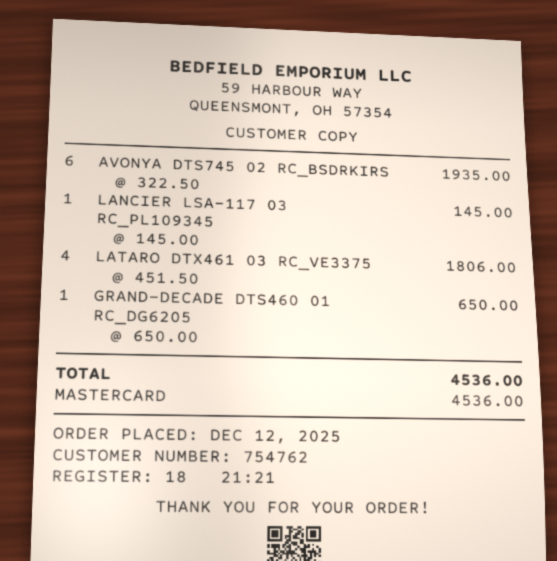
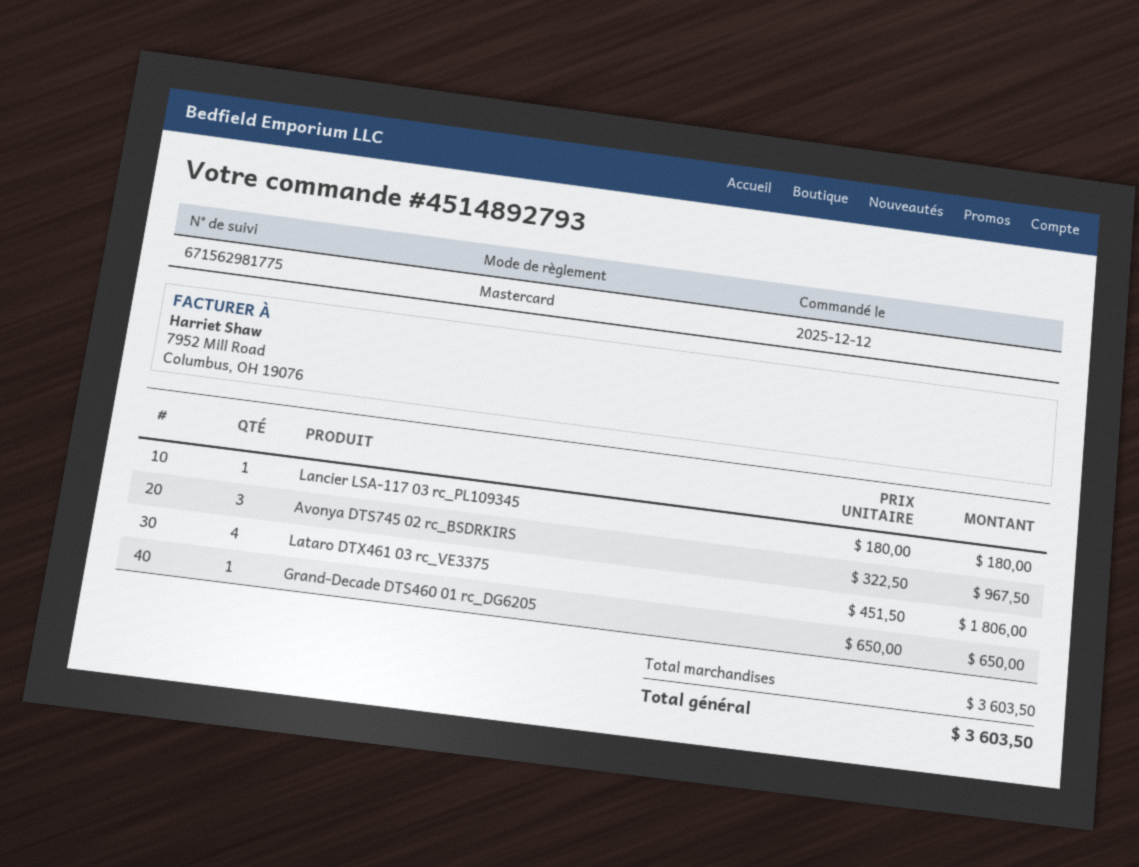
AVONYA DTS745 02 RC_BSDRKIRS: 6 x 322.50 = 1935.00 -> 3 x 322.50 = 967.50
LANCIER LSA-117 03 RC_PL109345: 1 x 145.00 = 145.00 -> 1 x 180.00 = 180.00
total: 4536.00 -> 3603.50

